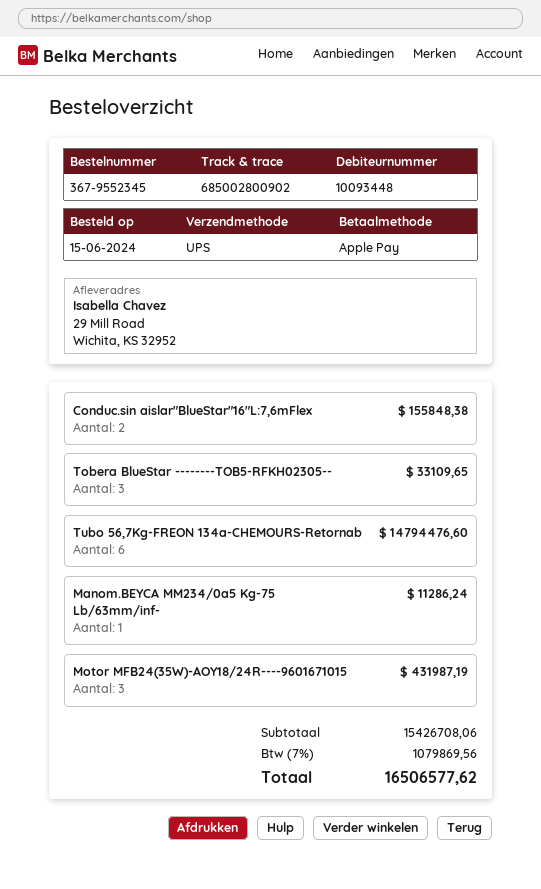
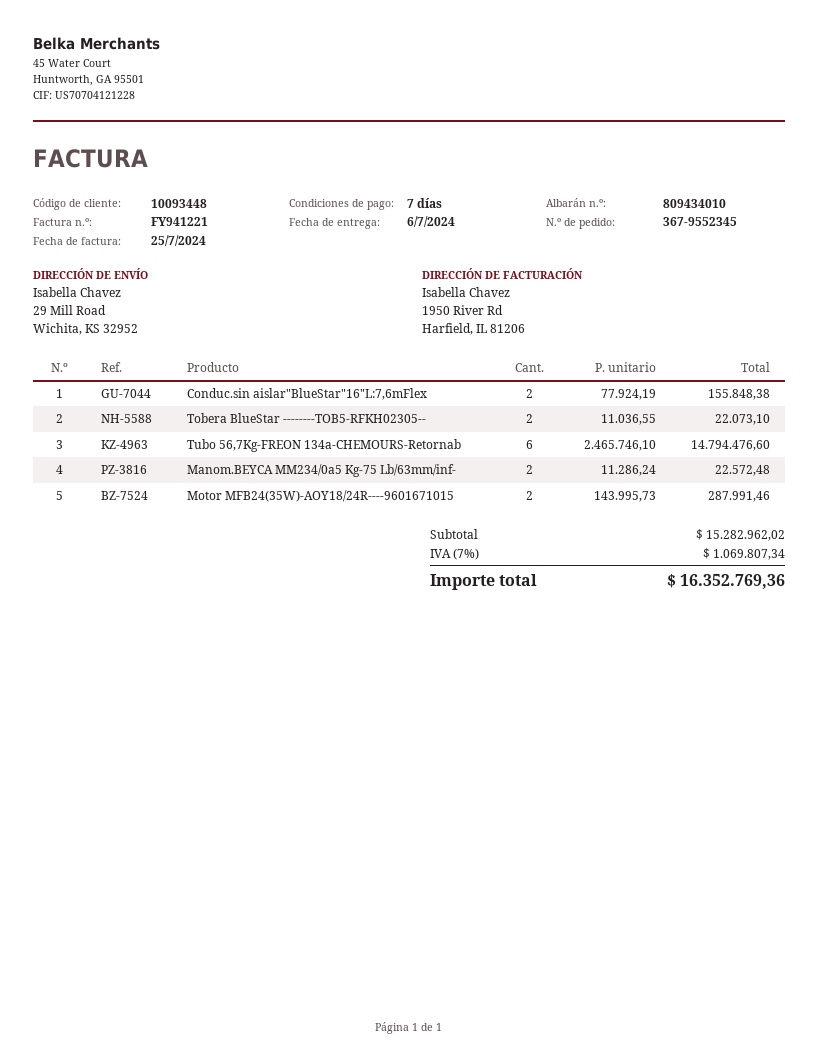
Tobera BlueStar --------TOB5-RFKH02305--: 3 for 33109.65 -> 2 for 22073.10
Manom.BEYCA MM234/0a5 Kg-75 Lb/63mm/inf-: 1 for 11286.24 -> 2 for 22572.48
Motor MFB24(35W)-AOY18/24R----9601671015: 3 for 431987.19 -> 2 for 287991.46
subtotal: 15426708.06 -> 15282962.02
tax: 7% = 1079869.56 -> 7% = 1069807.34
total: 16506577.62 -> 16352769.36

